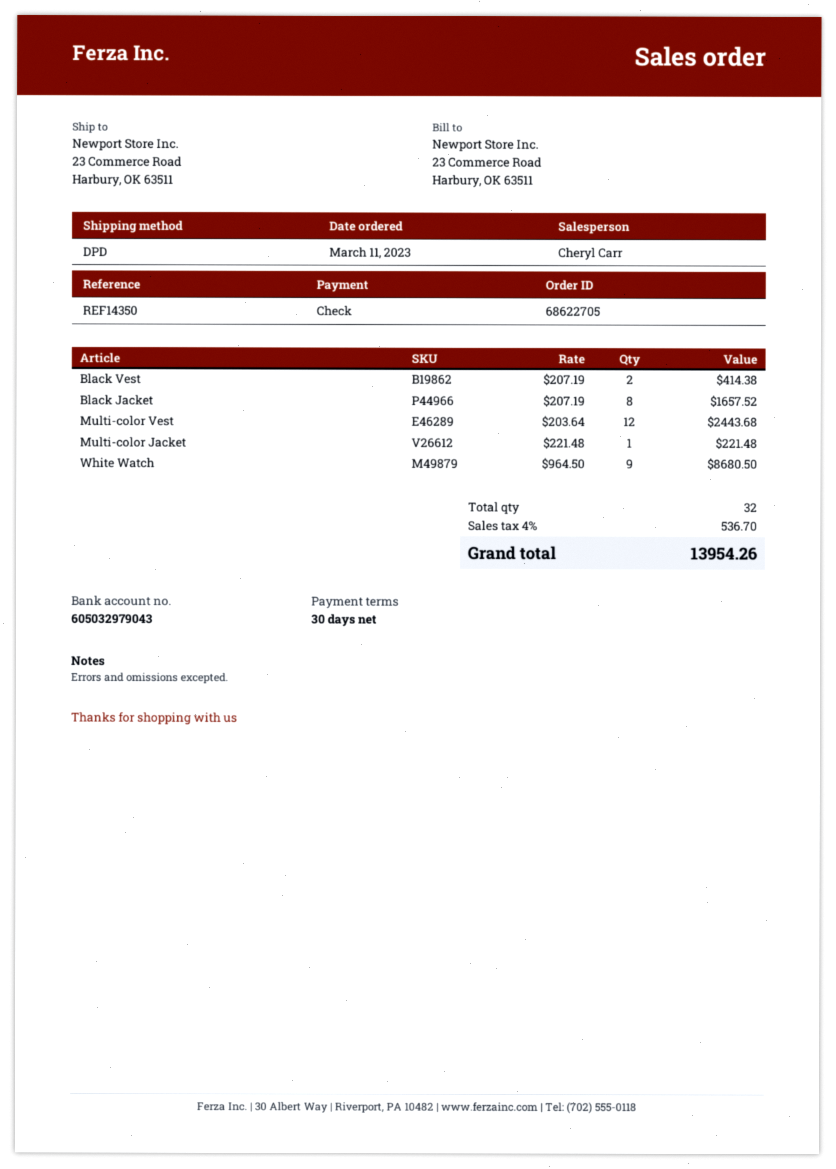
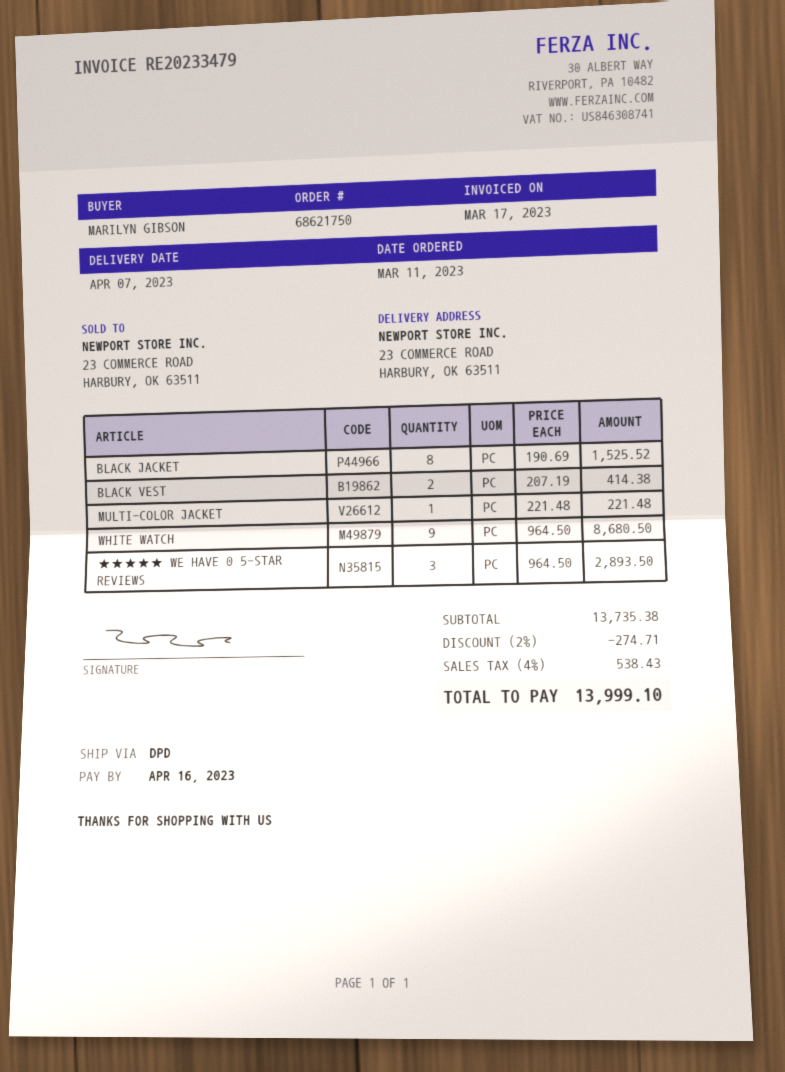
order number: 68622705 -> 68621750
Black Jacket: 8 x 207.19 = 1657.52 -> 8 x 190.69 = 1525.52
Multi-color Vest: 12 x 203.64 = 2443.68 -> none
★★★★★ WE HAVE 0 5-STAR REVIEWS: none -> 3 x 964.50 = 2893.50
discount: none -> 2% = 274.71
tax: 4% = 536.70 -> 4% = 538.43
total: 13954.26 -> 13999.10

